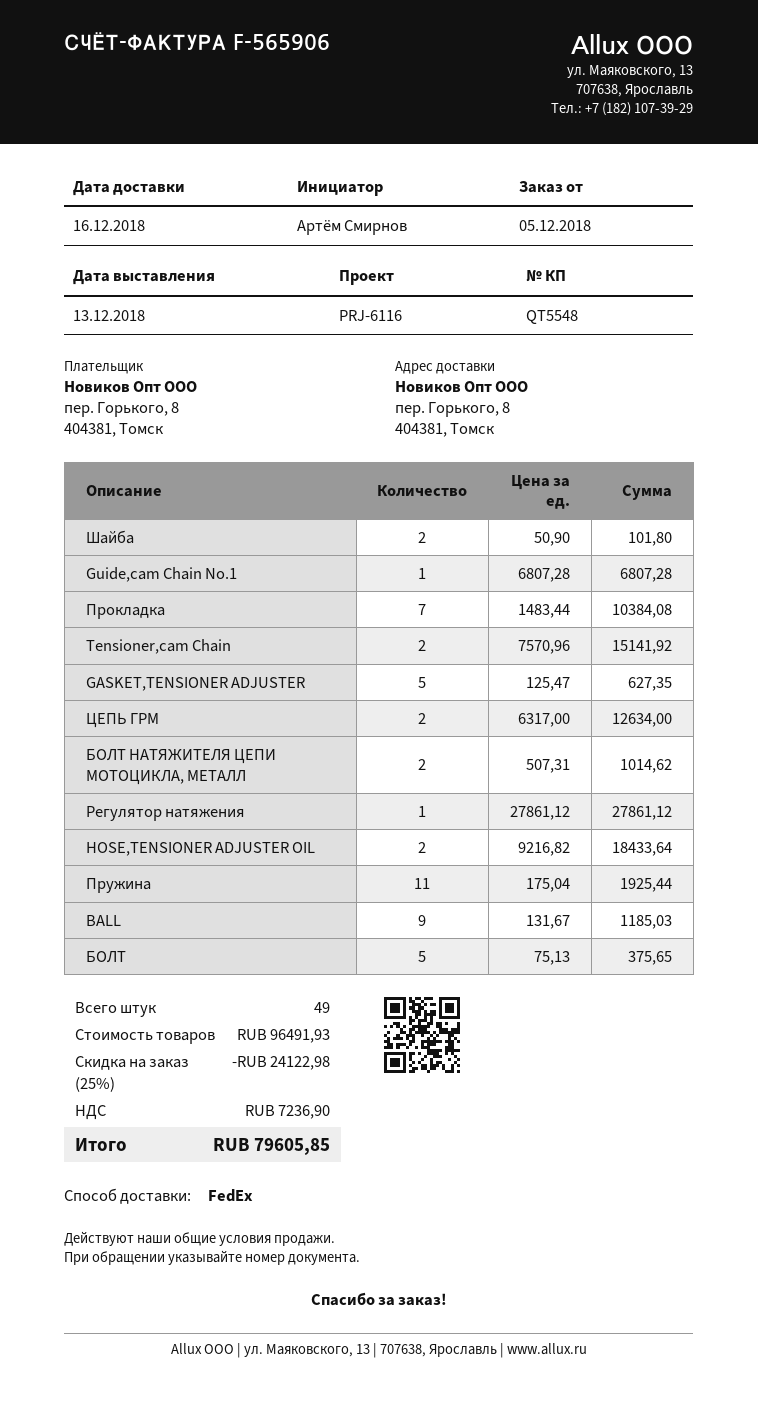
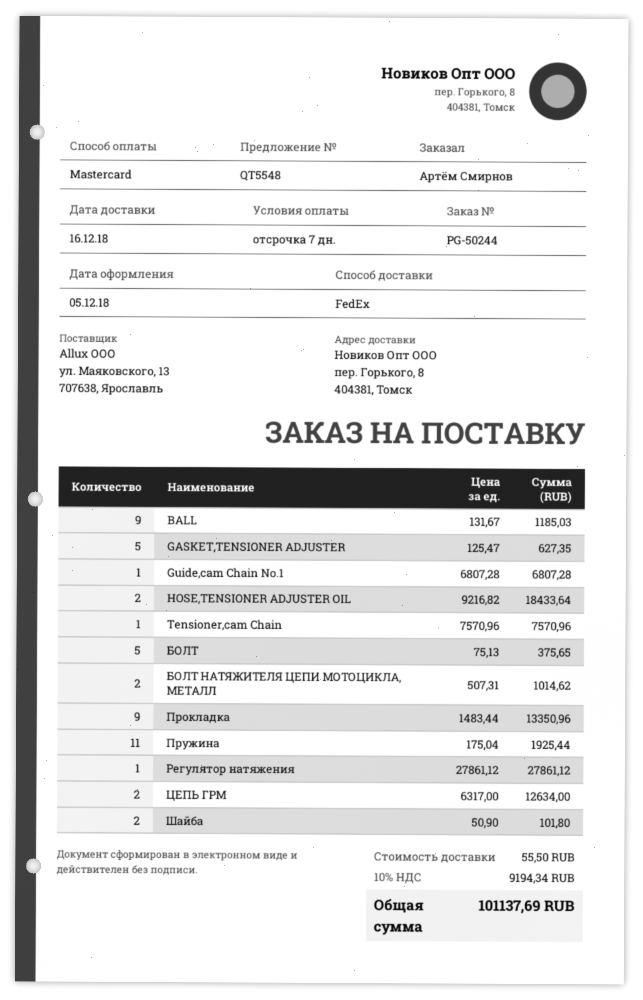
Прокладка: 7 x 1483.44 = 10384.08 -> 9 x 1483.44 = 13350.96
Tensioner,cam Chain: 2 x 7570.96 = 15141.92 -> 1 x 7570.96 = 7570.96
discount: 25% = 24122.98 -> none
shipping: none -> 55.50
tax: 7236.90 -> 9194.34
total: 79605.85 -> 101137.69

